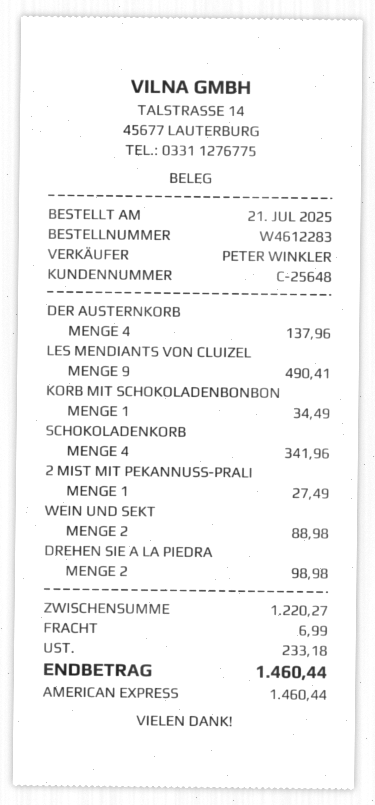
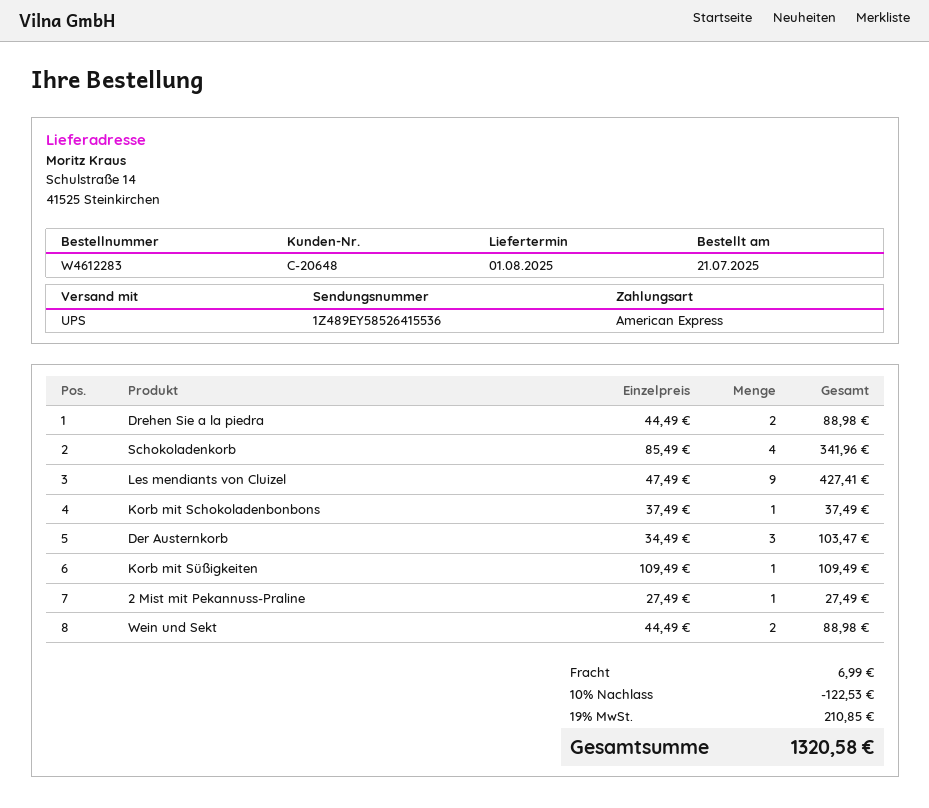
customer number: C-25648 -> C-20648
DER AUSTERNKORB: 4 for 137.96 -> 3 for 103.47
LES MENDIANTS VON CLUIZEL: 9 for 490.41 -> 9 for 427.41
KORB MIT SCHOKOLADENBONBON: 1 for 34.49 -> 1 for 37.49
DREHEN SIE A LA PIEDRA: 2 for 98.98 -> 2 for 88.98
Korb mit Süßigkeiten: none -> 1 for 109.49
discount: none -> 10% = 122.53
tax: 233.18 -> 210.85
total: 1460.44 -> 1320.58

